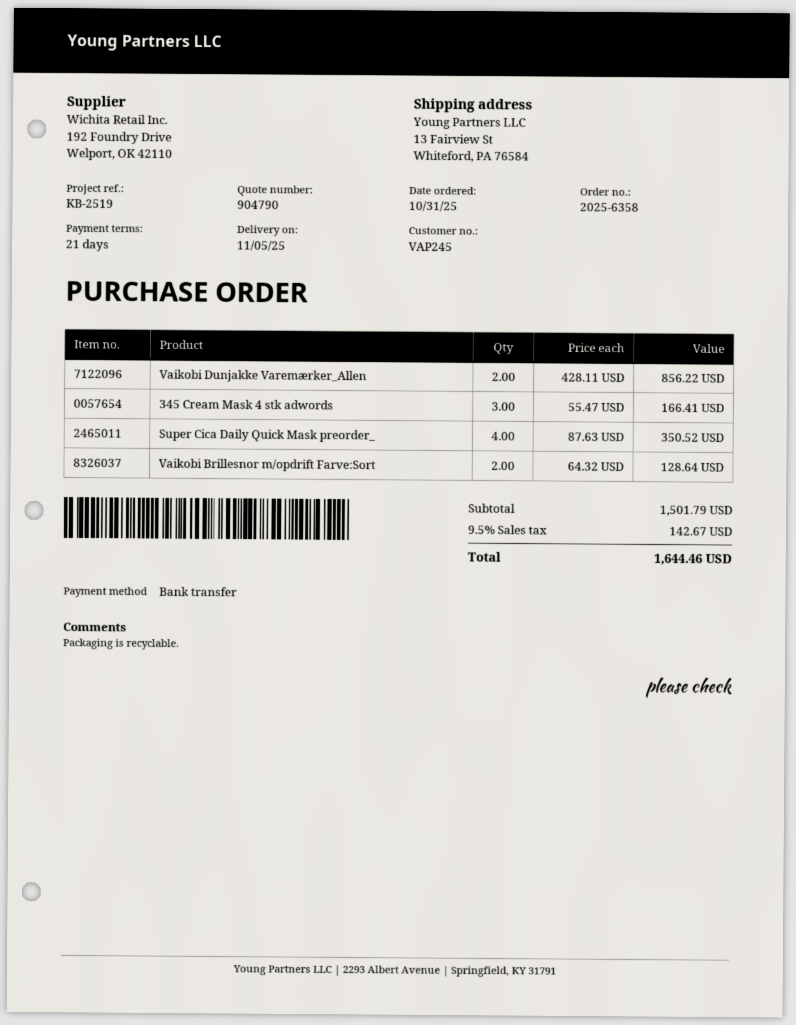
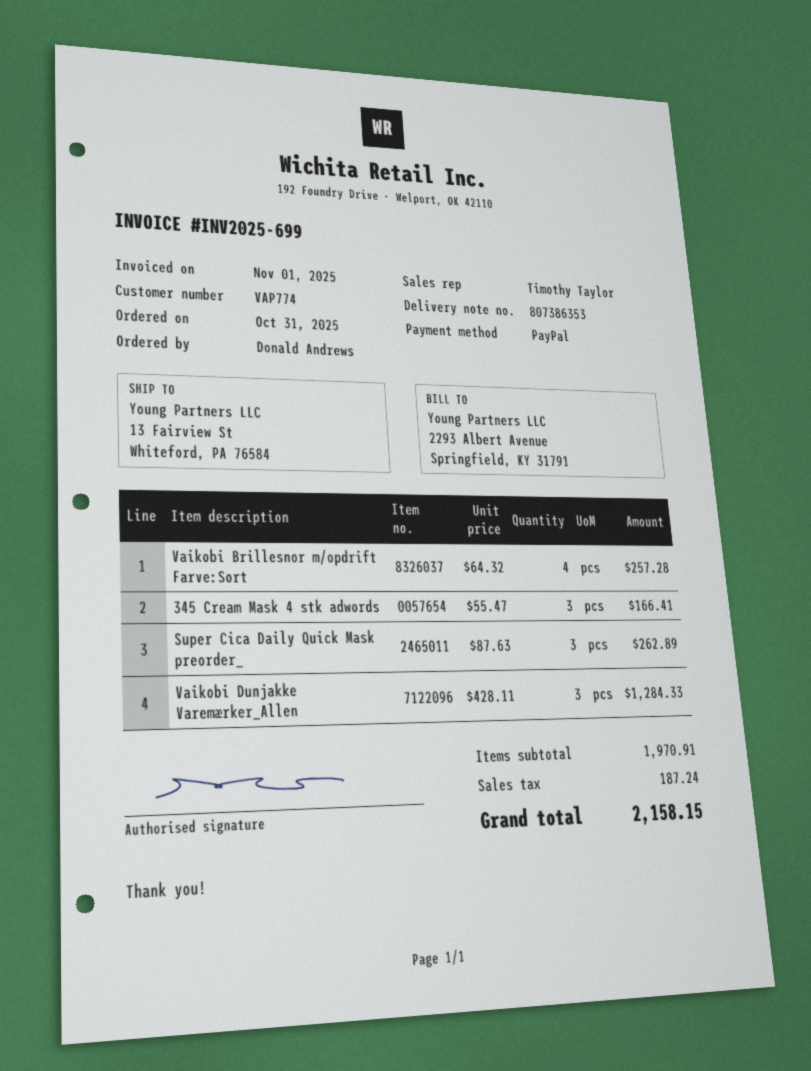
customer number: VAP245 -> VAP774
payment method: bank transfer -> PayPal
Vaikobi Dunjakke Varemærker_Allen: 2 x 428.11 = 856.22 -> 3 x 428.11 = 1284.33
Super Cica Daily Quick Mask preorder_: 4 x 87.63 = 350.52 -> 3 x 87.63 = 262.89
Vaikobi Brillesnor m/opdrift Farve:Sort: 2 x 64.32 = 128.64 -> 4 x 64.32 = 257.28
subtotal: 1501.79 -> 1970.91
tax: 142.67 -> 187.24
total: 1644.46 -> 2158.15

